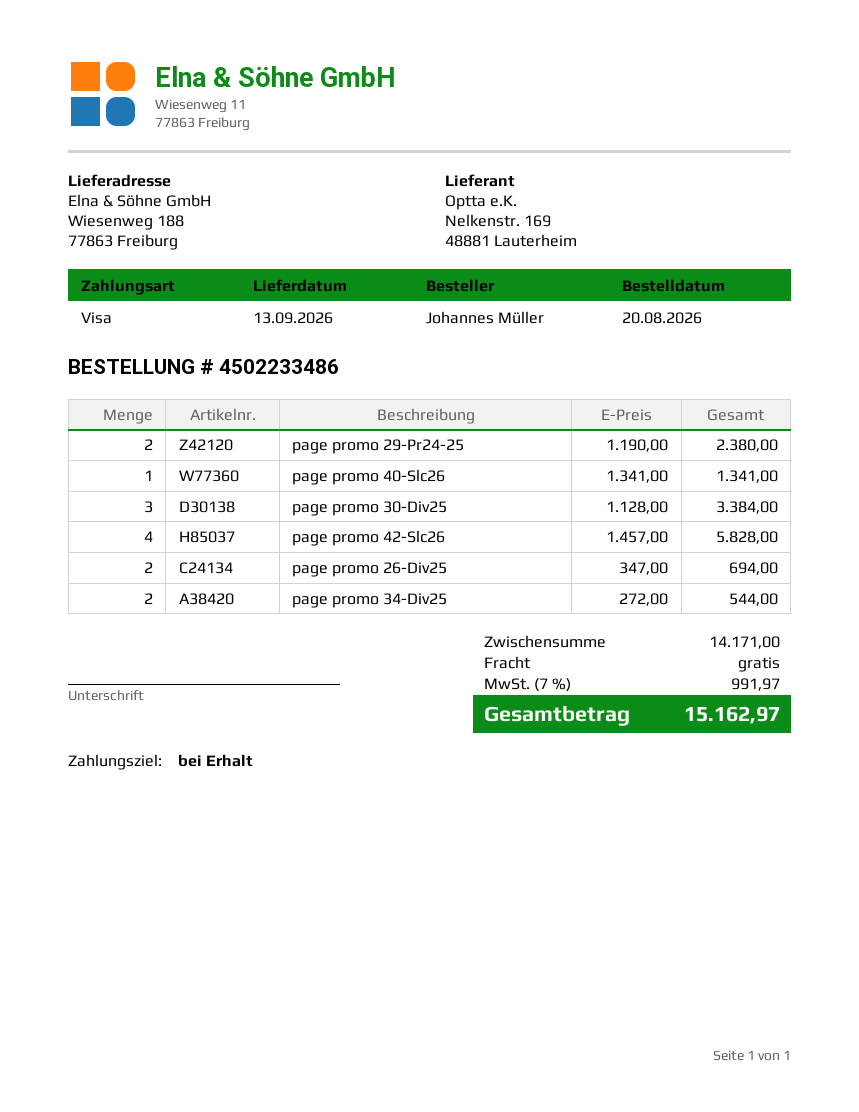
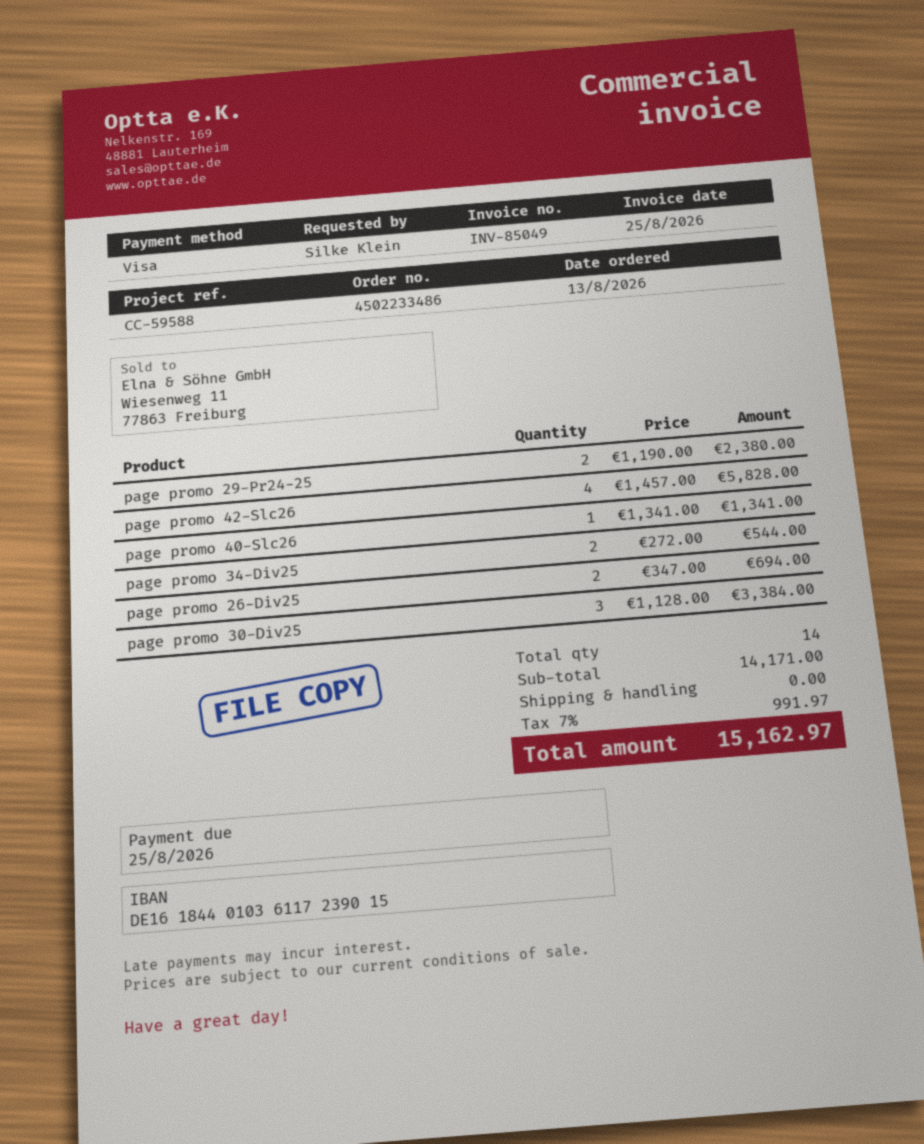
order date: 2026-08-20 -> 2026-08-13
ordered by: Johannes Müller -> Silke Klein

